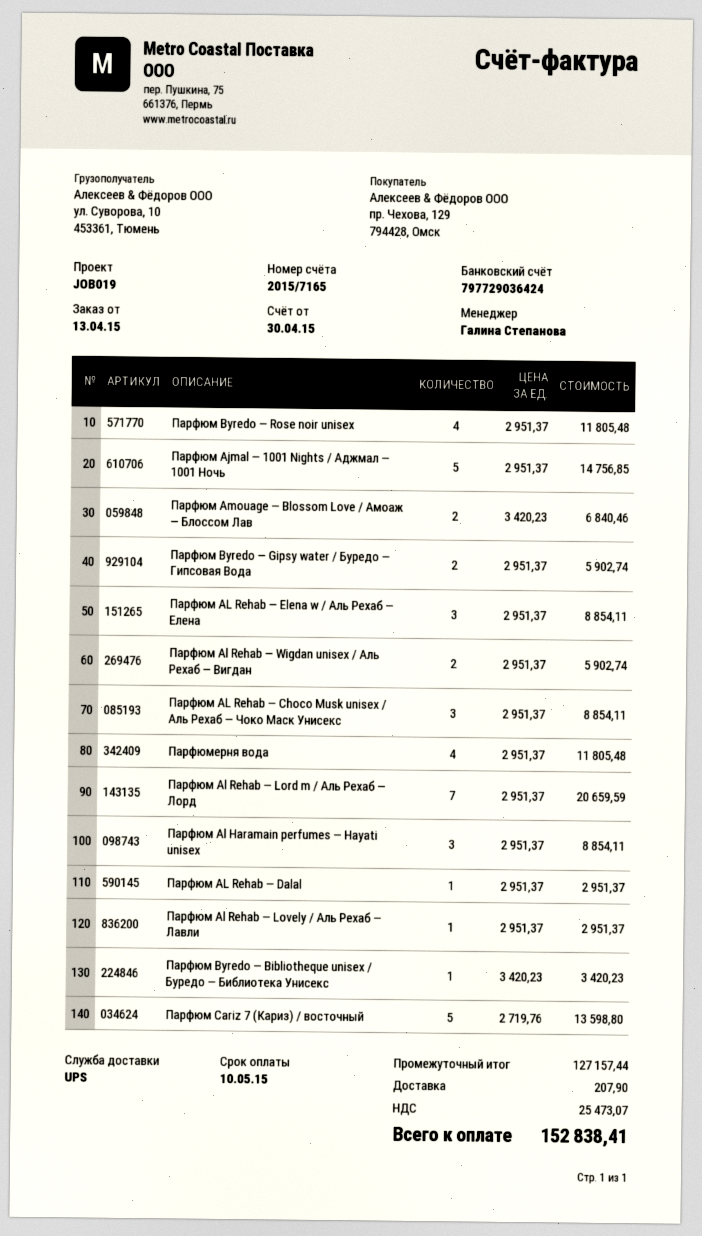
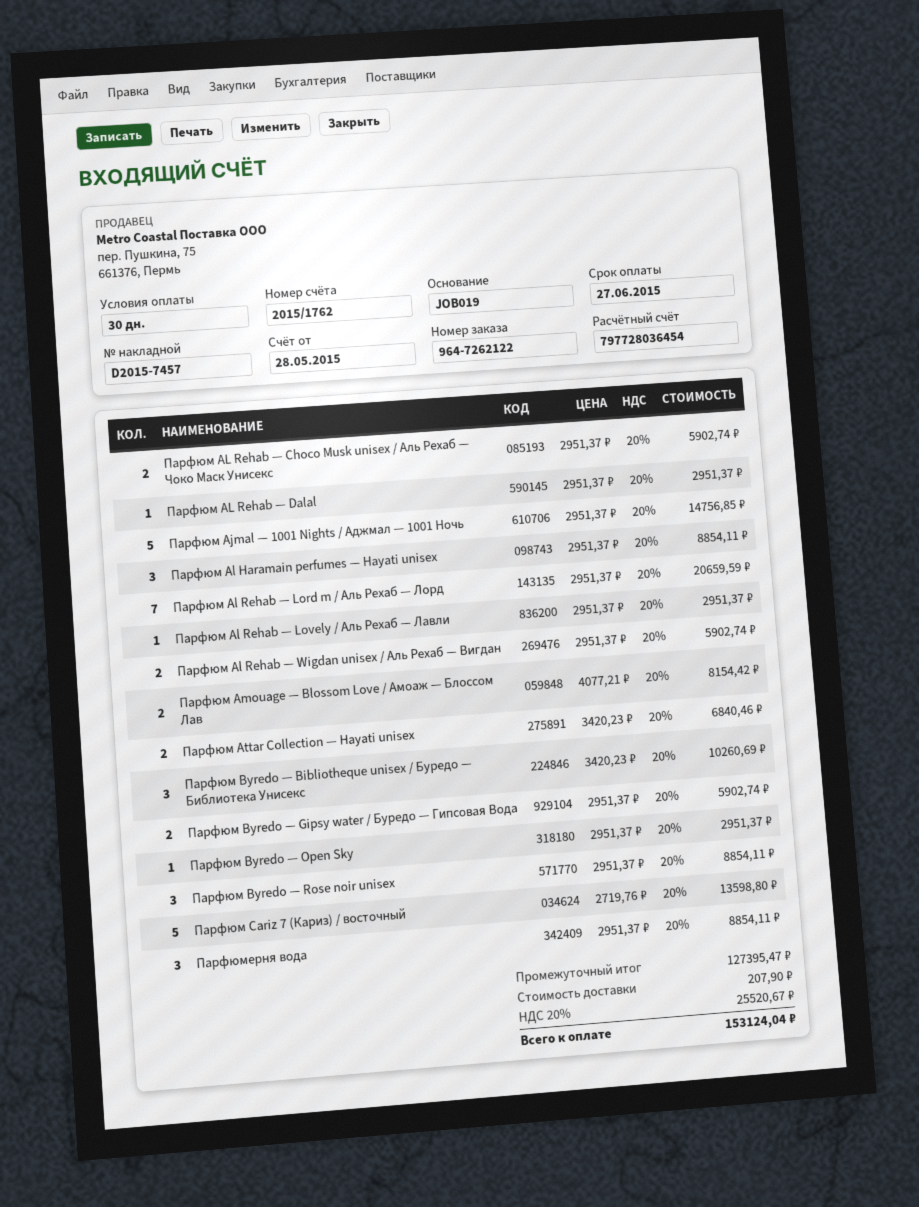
invoice number: 2015/7165 -> 2015/1762
invoice date: 2015-04-30 -> 2015-05-28
due date: 2015-05-10 -> 2015-06-27
bank account: 797729036424 -> 797728036454
Парфюм Byredo — Rose noir unisex: 4 x 2951.37 = 11805.48 -> 3 x 2951.37 = 8854.11
Парфюм Amouage — Blossom Love / Амоаж — Блоссом Лав: 2 x 3420.23 = 6840.46 -> 2 x 4077.21 = 8154.42
Парфюм AL Rehab — Elena w / Аль Рехаб — Елена: 3 x 2951.37 = 8854.11 -> none
Парфюм AL Rehab — Choco Musk unisex / Аль Рехаб — Чоко Маск Унисекс: 3 x 2951.37 = 8854.11 -> 2 x 2951.37 = 5902.74
Парфюмерня вода: 4 x 2951.37 = 11805.48 -> 3 x 2951.37 = 8854.11
Парфюм Byredo — Bibliotheque unisex / Буредо — Библиотека Унисекс: 1 x 3420.23 = 3420.23 -> 3 x 3420.23 = 10260.69
Парфюм Attar Collection — Hayati unisex: none -> 2 x 3420.23 = 6840.46
Парфюм Byredo — Open Sky: none -> 1 x 2951.37 = 2951.37
subtotal: 127157.44 -> 127395.47
tax: 25473.07 -> 25520.67
total: 152838.41 -> 153124.04

